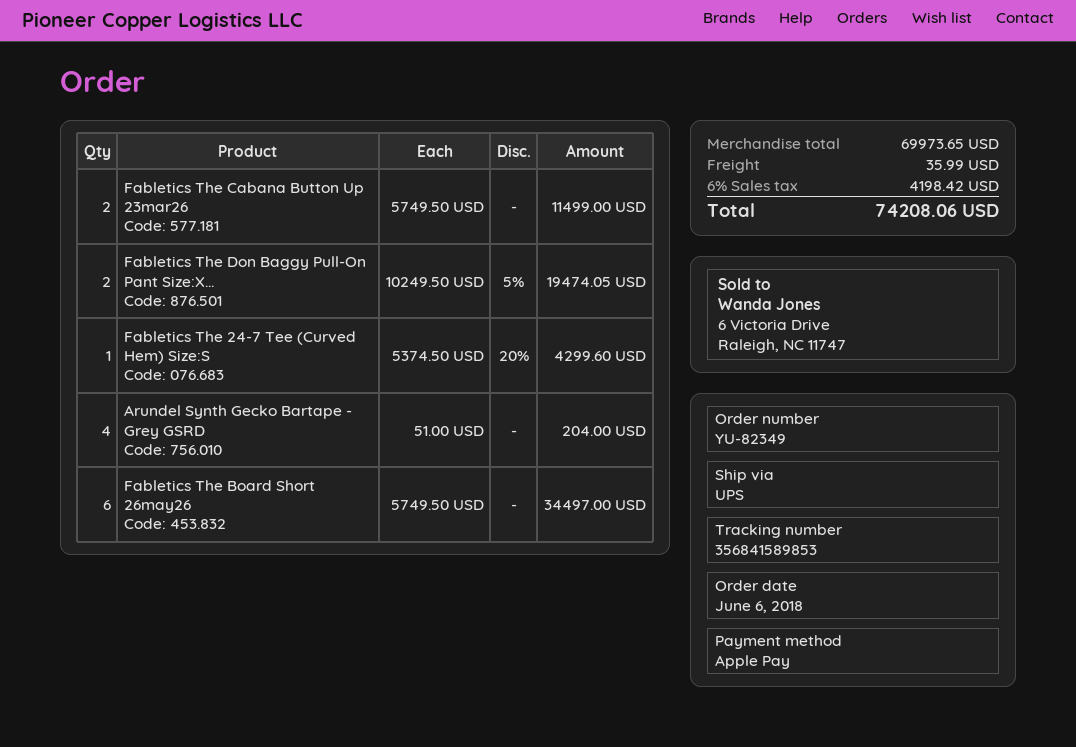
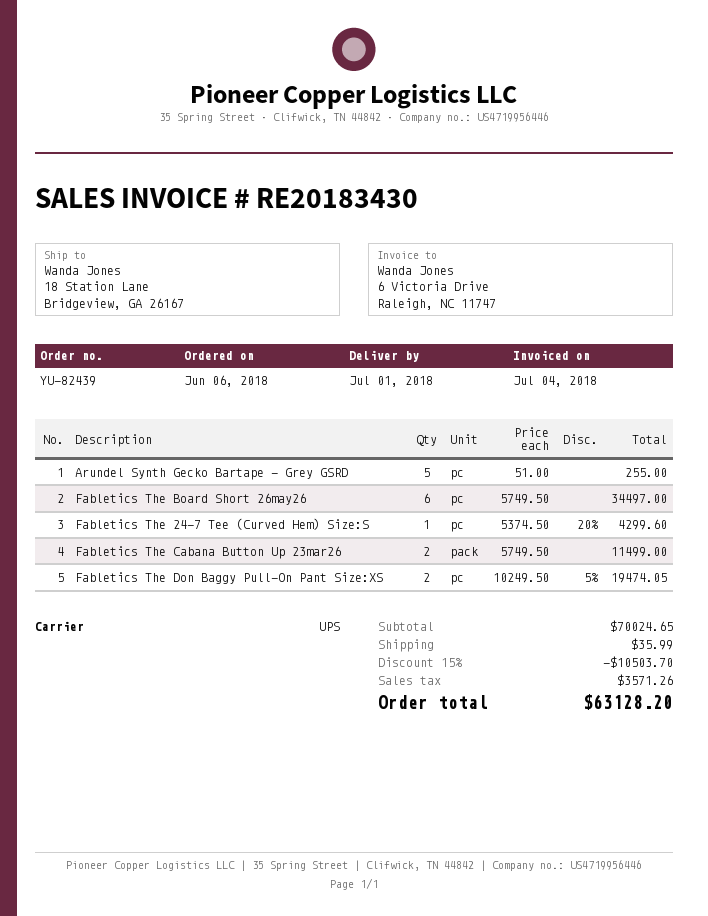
order number: YU-82349 -> YU-82439
Arundel Synth Gecko Bartape - Grey GSRD: 4 x 51.00 = 204.00 -> 5 x 51.00 = 255.00
subtotal: 69973.65 -> 70024.65
discount: none -> 15% = 10503.70
tax: 4198.42 -> 3571.26
total: 74208.06 -> 63128.20

